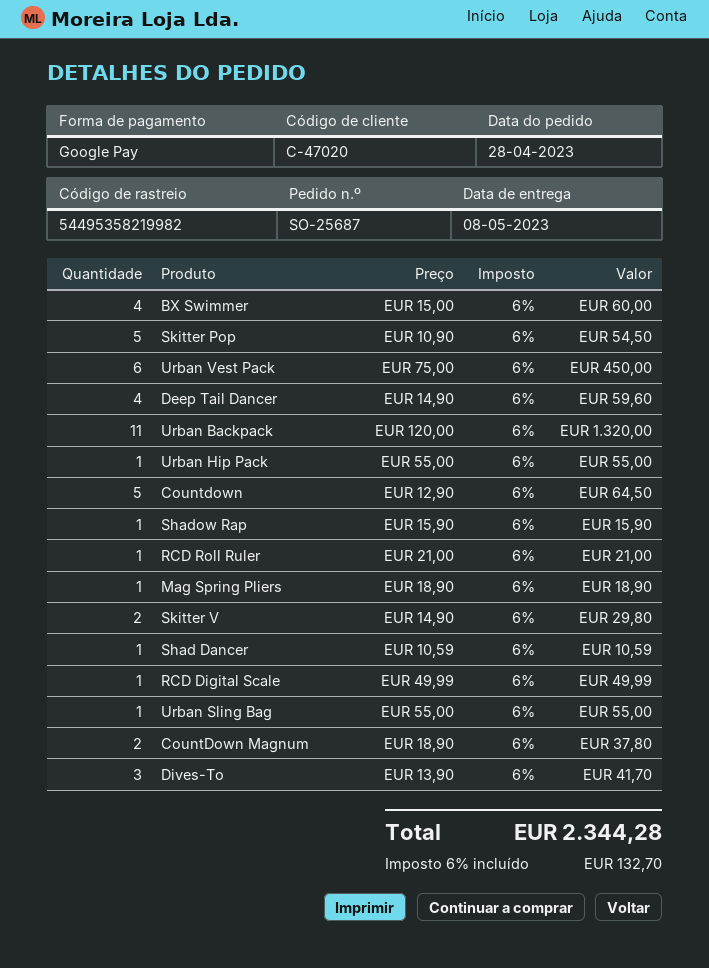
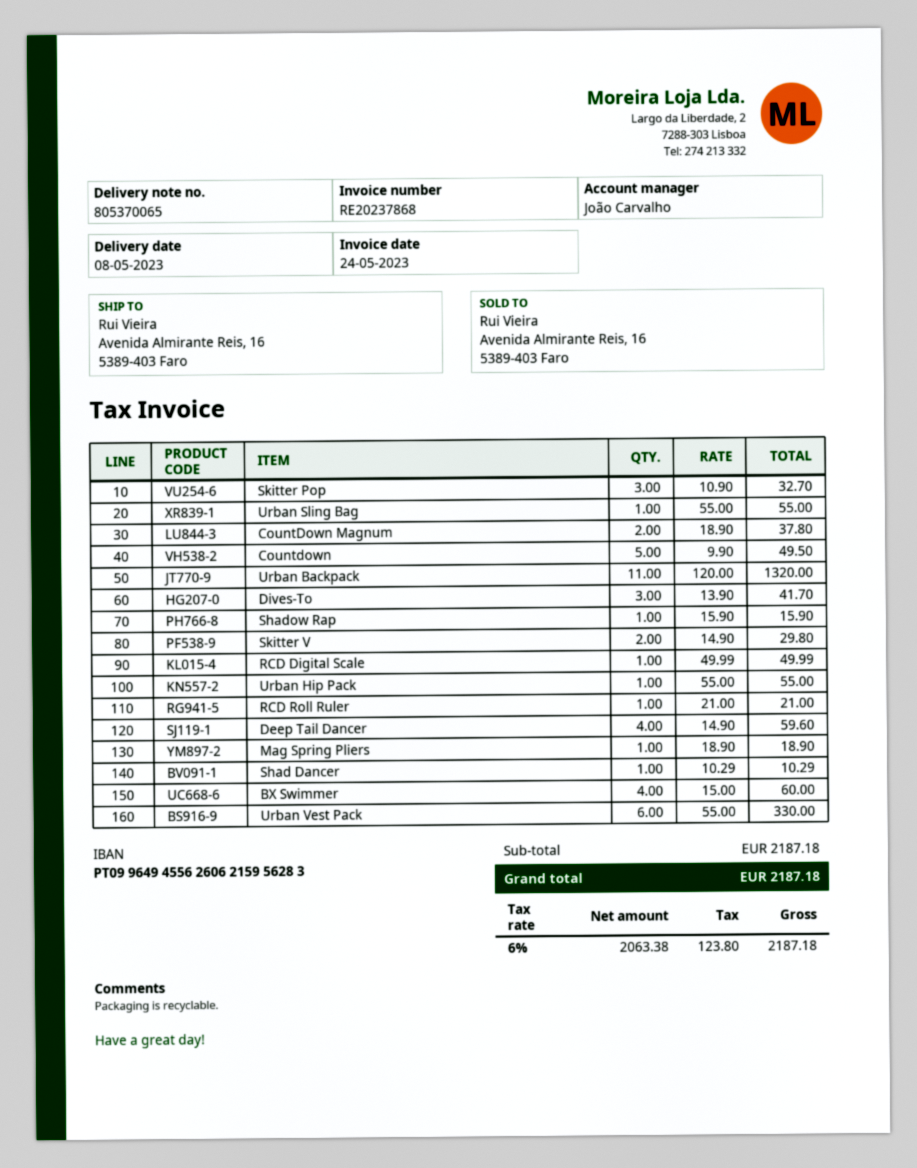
Skitter Pop: 5 x 10.90 = 54.50 -> 3 x 10.90 = 32.70
Urban Vest Pack: 6 x 75.00 = 450.00 -> 6 x 55.00 = 330.00
Countdown: 5 x 12.90 = 64.50 -> 5 x 9.90 = 49.50
Shad Dancer: 1 x 10.59 = 10.59 -> 1 x 10.29 = 10.29
tax: 6% = 132.70 -> 6% = 123.80
total: 2344.28 -> 2187.18

